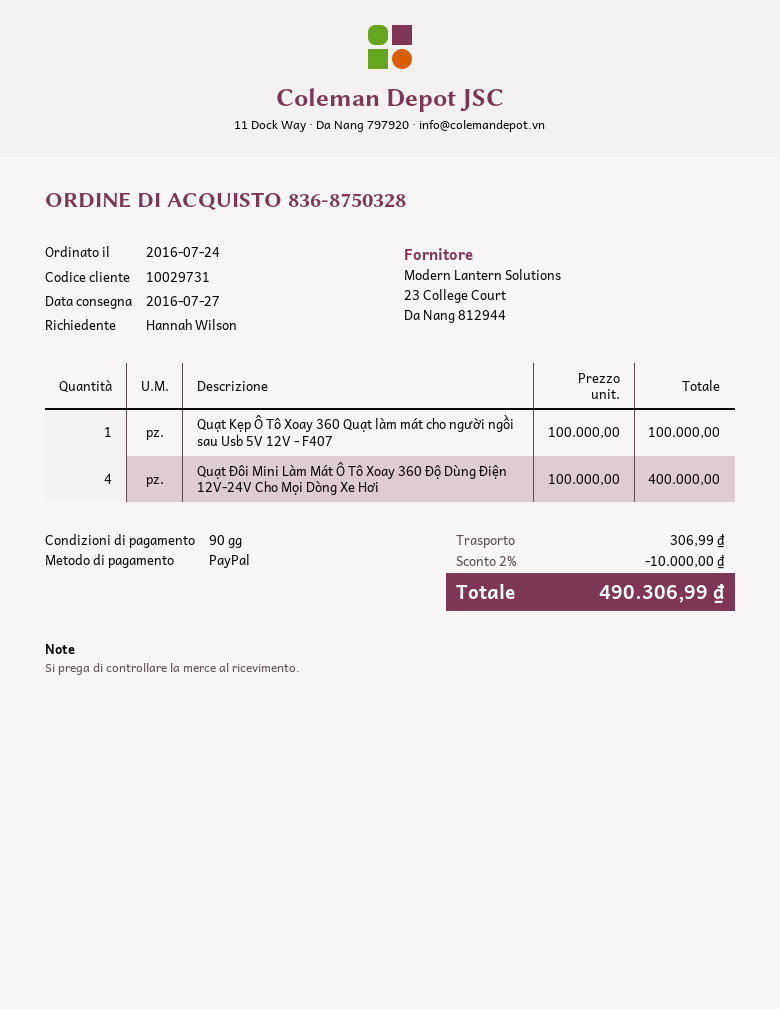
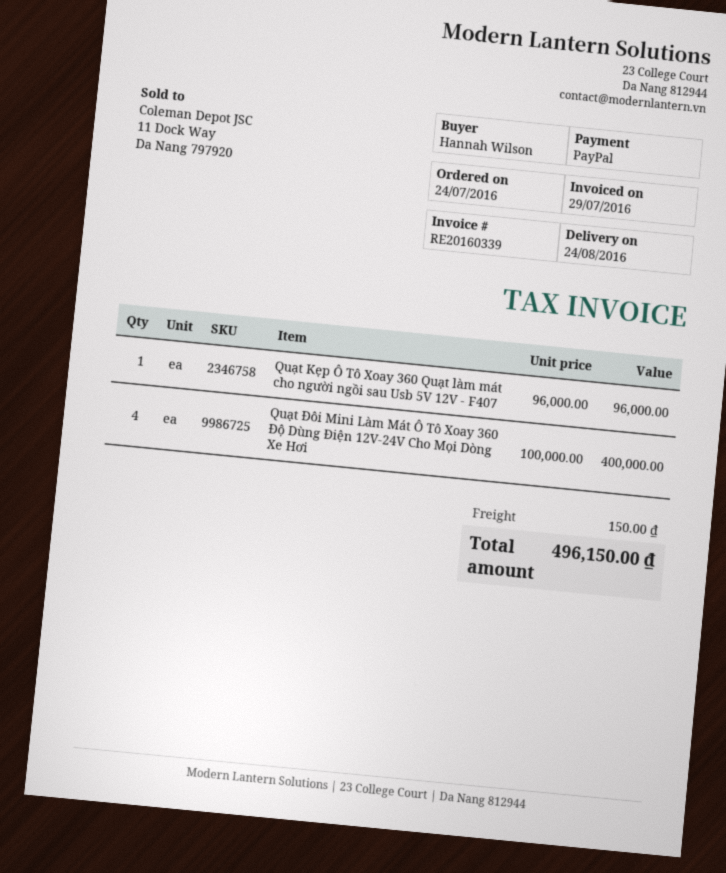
delivery date: 2016-07-27 -> 2016-08-24
Quạt Kẹp Ô Tô Xoay 360 Quạt làm mát cho người ngồi sau Usb 5V 12V - F407: 1 x 100000.00 = 100000.00 -> 1 x 96000.00 = 96000.00
discount: 2% = 10000.00 -> none
shipping: 306.99 -> 150.00
total: 490306.99 -> 496150.00

